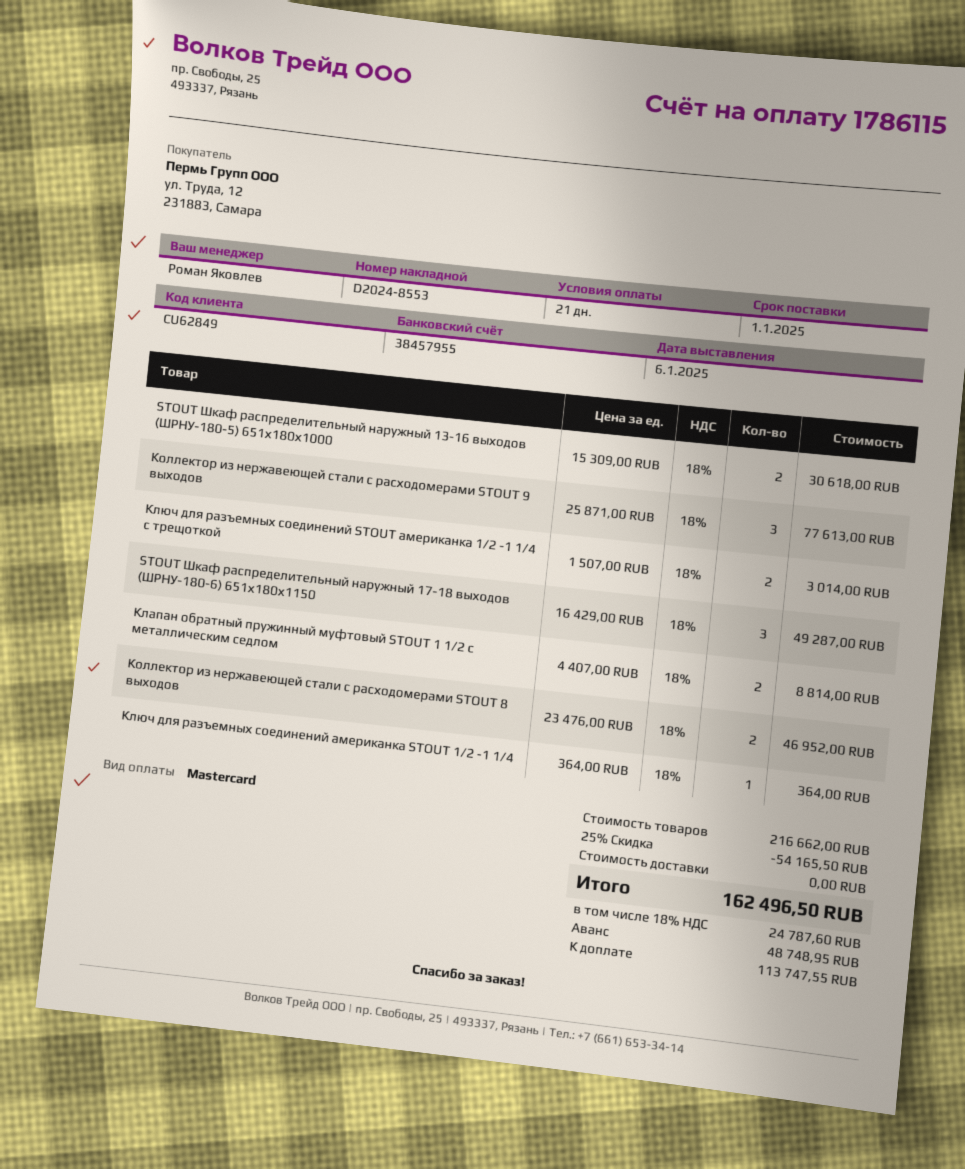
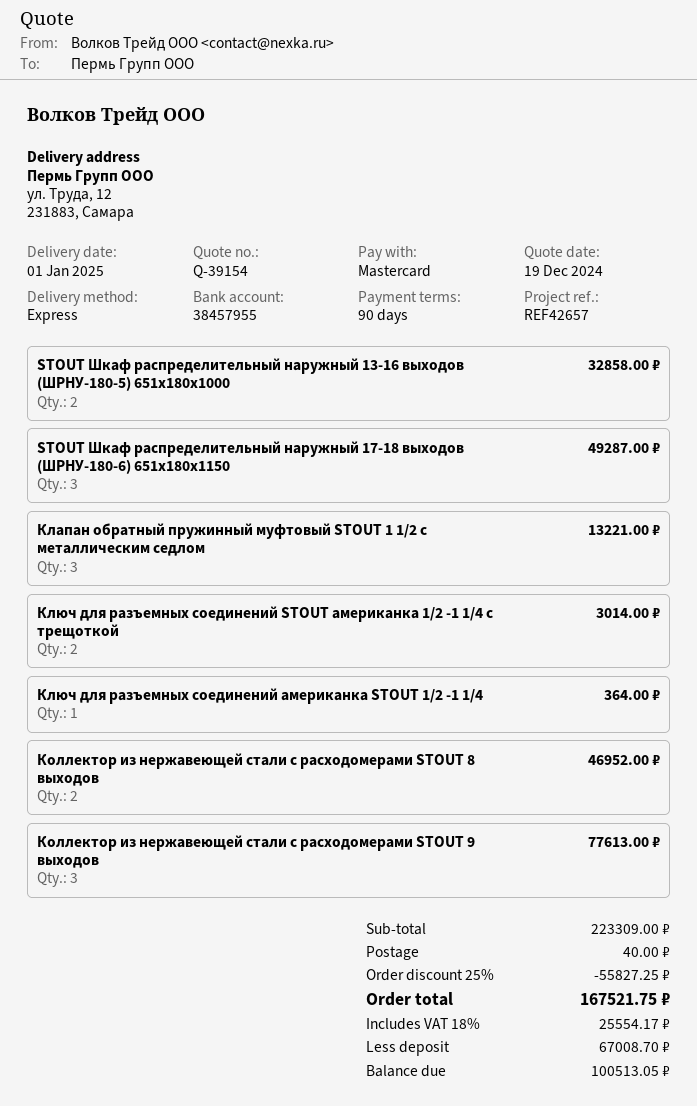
payment terms: 21 days -> 90 days
STOUT Шкаф распределительный наружный 13-16 выходов (ШРНУ-180-5) 651х180х1000: 2 for 30618.00 -> 2 for 32858.00
Клапан обратный пружинный муфтовый STOUT 1 1/2 с металлическим седлом: 2 for 8814.00 -> 3 for 13221.00
subtotal: 216662.00 -> 223309.00
discount: 25% = 54165.50 -> 25% = 55827.25
shipping: 0.00 -> 40.00
tax: 18% = 24787.60 -> 18% = 25554.17
total: 162496.50 -> 167521.75
deposit: 48748.95 -> 67008.70
balance: 113747.55 -> 100513.05

